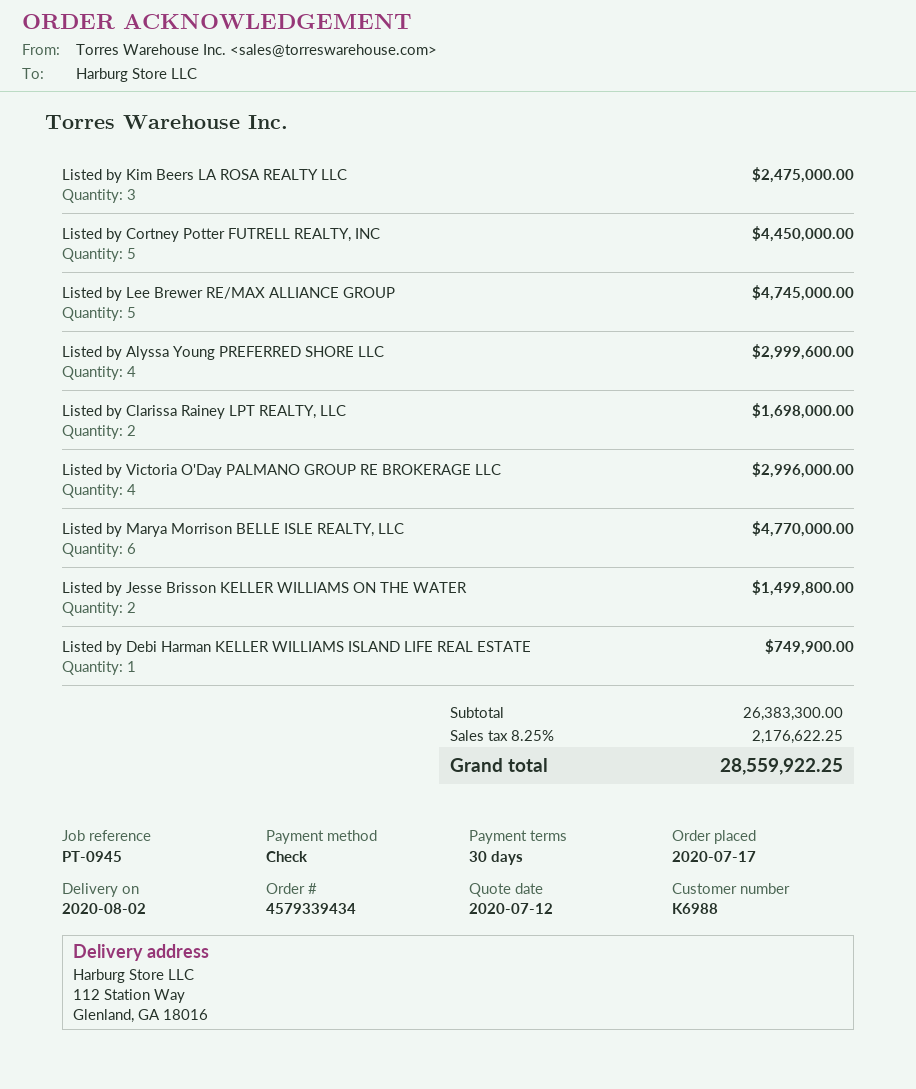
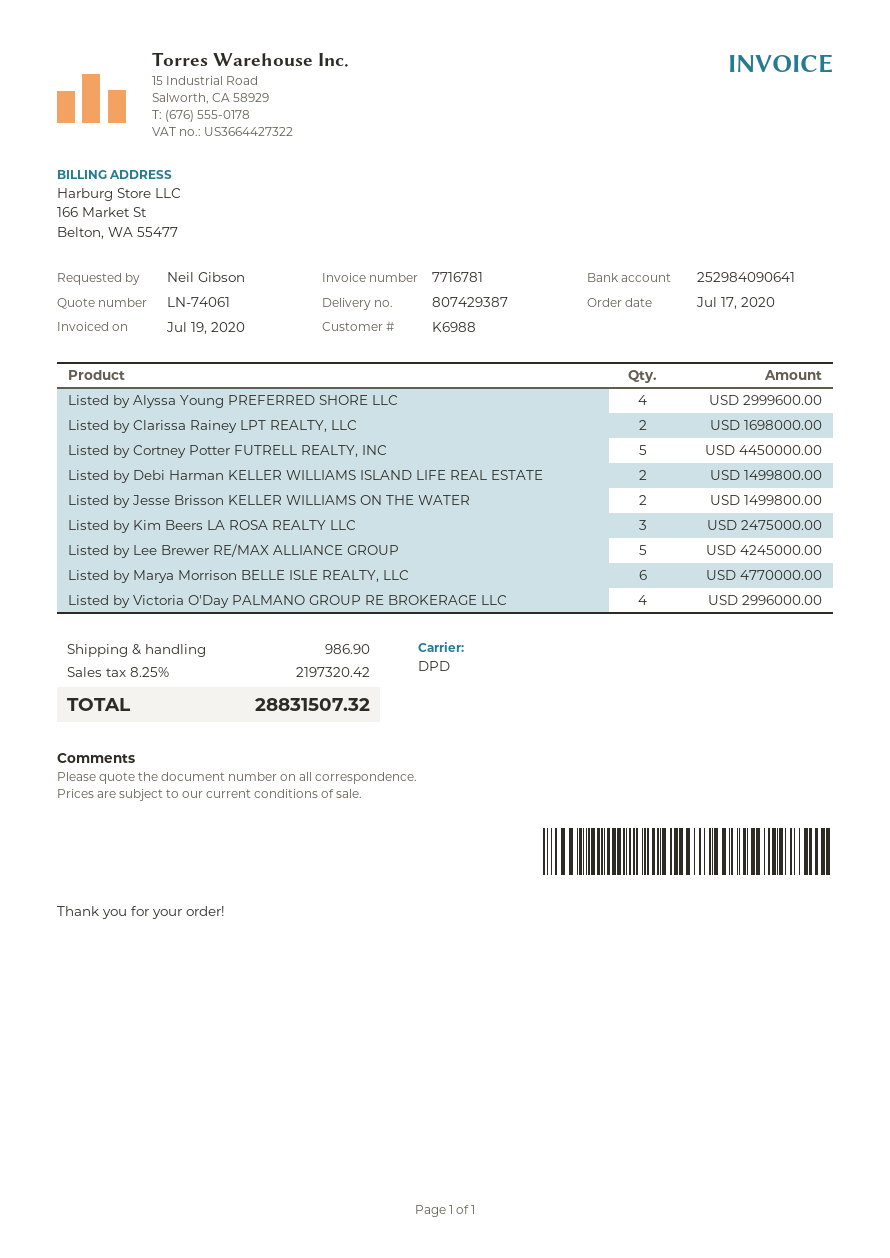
Listed by Lee Brewer RE/MAX ALLIANCE GROUP: 5 for 4745000.00 -> 5 for 4245000.00
Listed by Debi Harman KELLER WILLIAMS ISLAND LIFE REAL ESTATE: 1 for 749900.00 -> 2 for 1499800.00
shipping: none -> 986.90
tax: 8.25% = 2176622.25 -> 8.25% = 2197320.42
total: 28559922.25 -> 28831507.32

